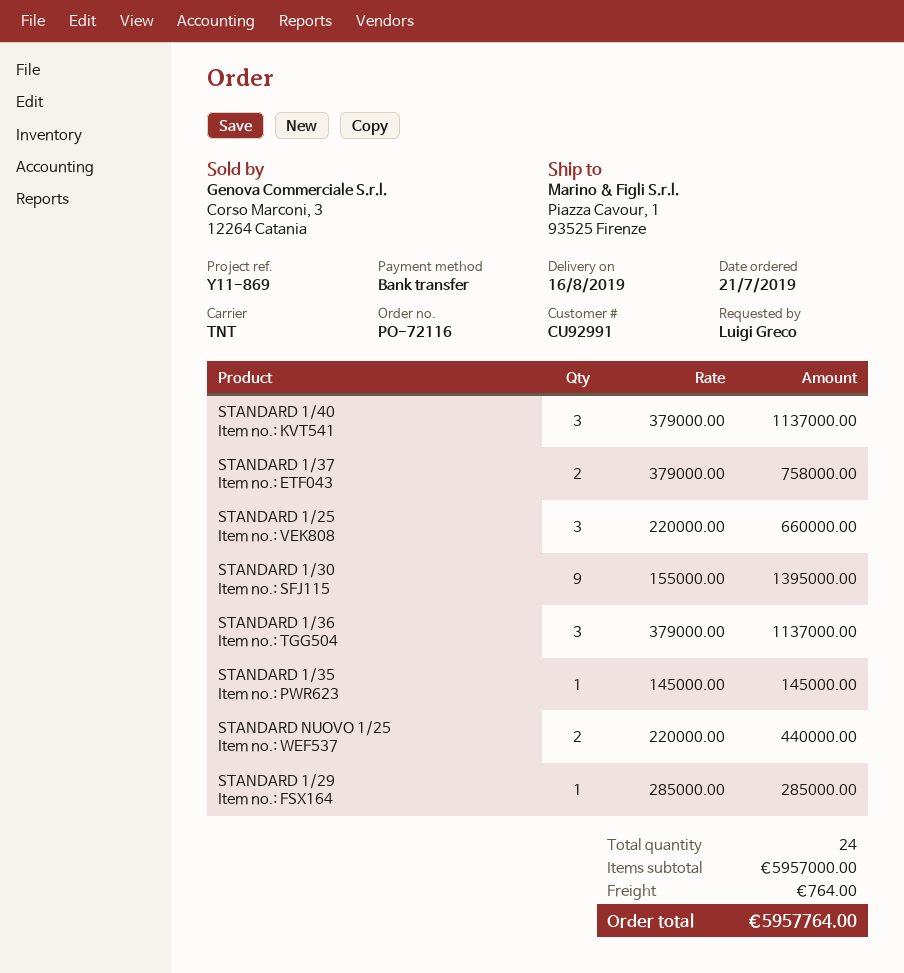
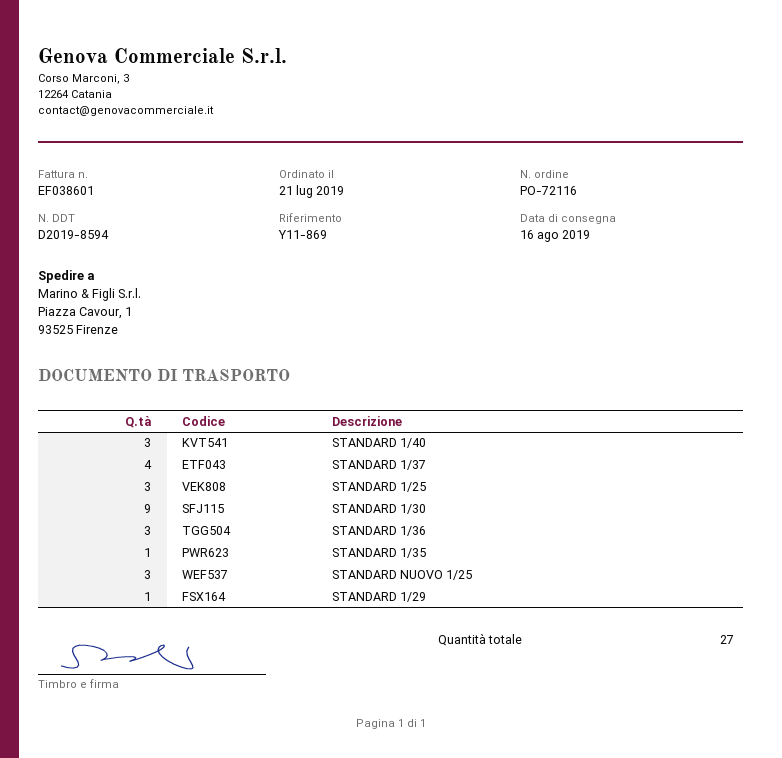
STANDARD 1/37: 2 -> 4
STANDARD NUOVO 1/25: 2 -> 3
total quantity: 24 -> 27

